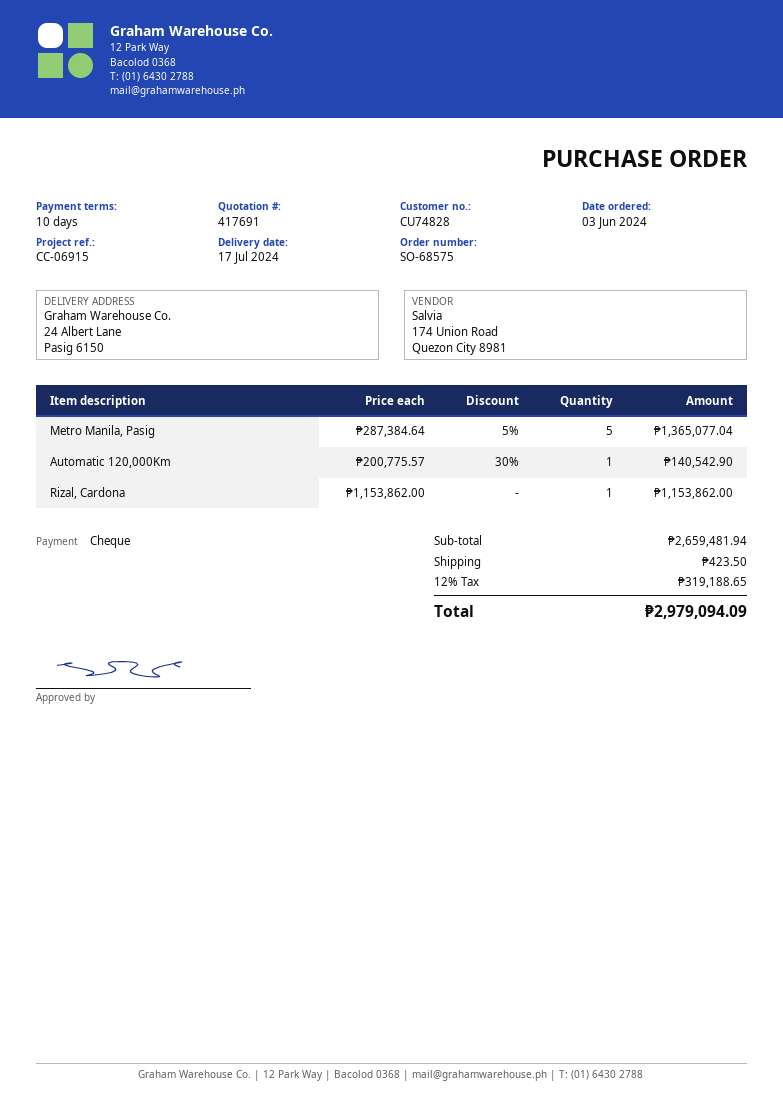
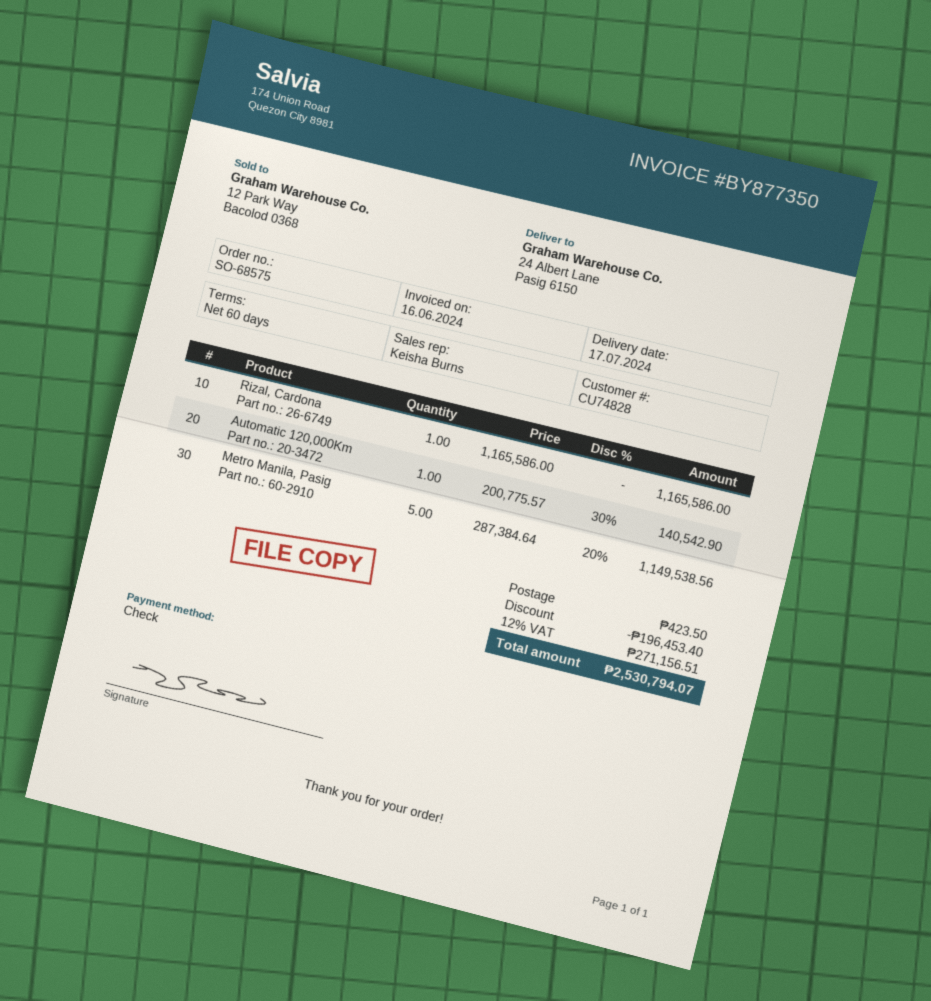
payment terms: 10 days -> 60 days
Metro Manila, Pasig: 5 x 287384.64 - 5% = 1365077.04 -> 5 x 287384.64 - 20% = 1149538.56
Rizal, Cardona: 1 x 1153862.00 = 1153862.00 -> 1 x 1165586.00 = 1165586.00
discount: none -> 196453.40
tax: 12% = 319188.65 -> 12% = 271156.51
total: 2979094.09 -> 2530794.07

